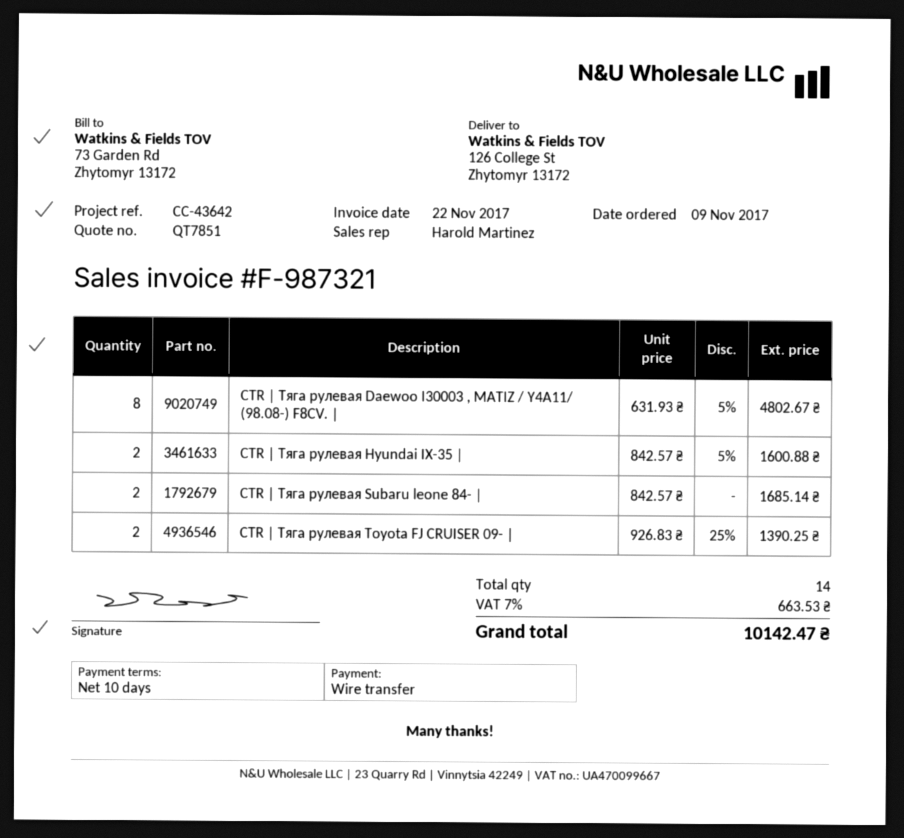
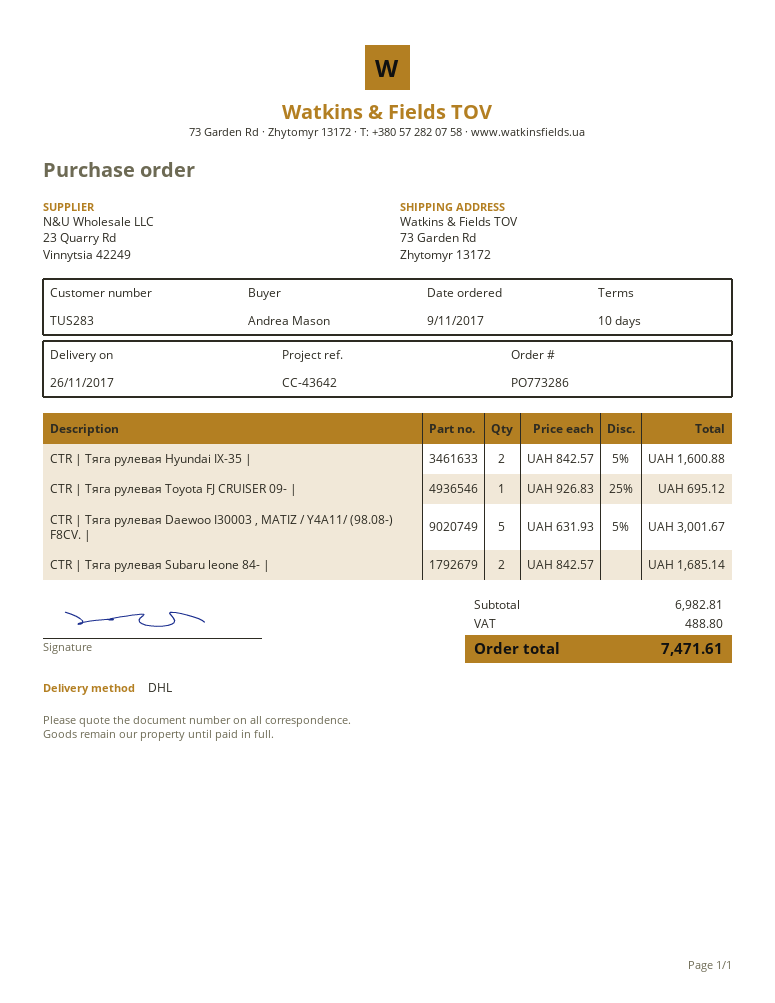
ship to: 126 College St, Zhytomyr 13172 -> 73 Garden Rd, Zhytomyr 13172
CTR | Тяга рулевая Daewoo I30003 , MATIZ / Y4A11/ (98.08-) F8CV. |: 8 x 631.93 - 5% = 4802.67 -> 5 x 631.93 - 5% = 3001.67
CTR | Тяга рулевая Toyota FJ CRUISER 09- |: 2 x 926.83 - 25% = 1390.25 -> 1 x 926.83 - 25% = 695.12
tax: 663.53 -> 488.80
total: 10142.47 -> 7471.61

